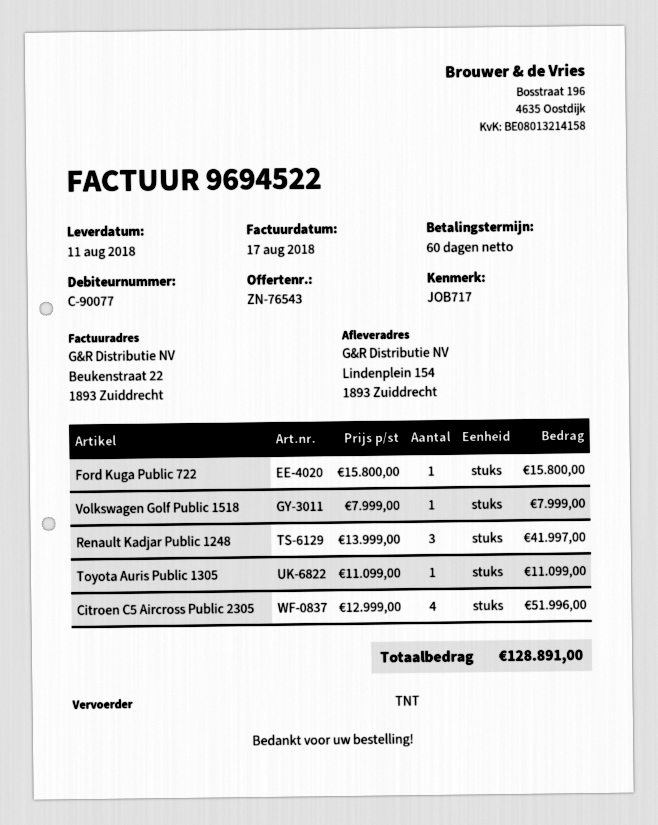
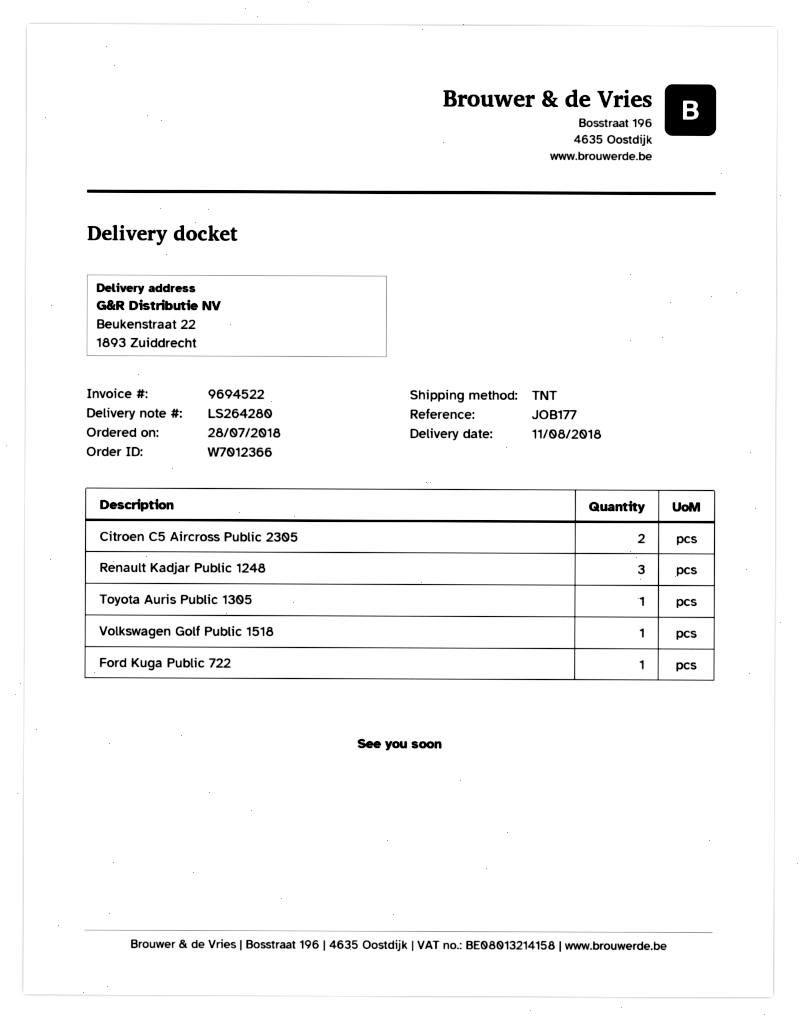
reference: JOB717 -> JOB177
ship to: Lindenplein 154, 1893 Zuiddrecht -> Beukenstraat 22, 1893 Zuiddrecht
Citroen C5 Aircross Public 2305: 4 -> 2

